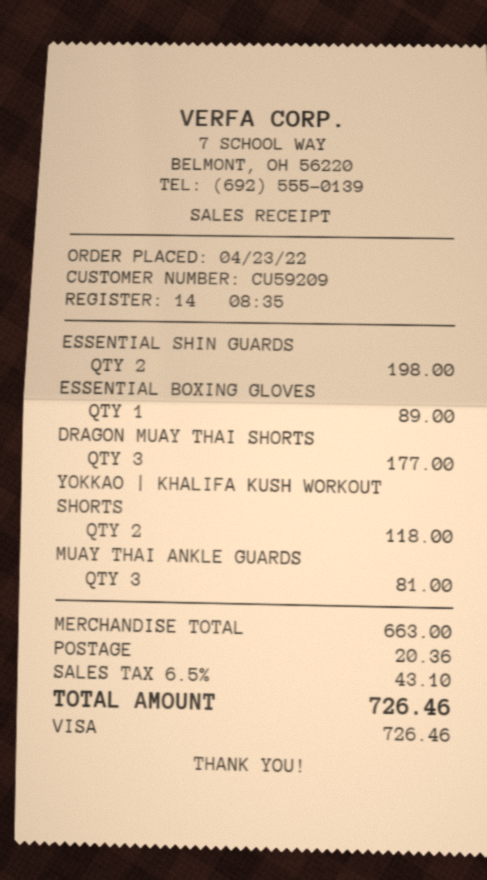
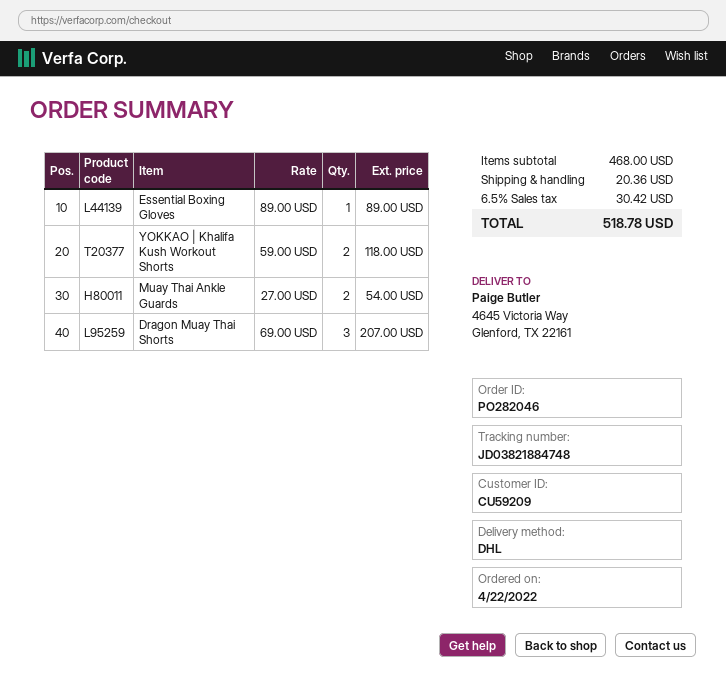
order date: 2022-04-23 -> 2022-04-22
ESSENTIAL SHIN GUARDS: 2 for 198.00 -> none
DRAGON MUAY THAI SHORTS: 3 for 177.00 -> 3 for 207.00
MUAY THAI ANKLE GUARDS: 3 for 81.00 -> 2 for 54.00
subtotal: 663.00 -> 468.00
tax: 6.5% = 43.10 -> 6.5% = 30.42
total: 726.46 -> 518.78

